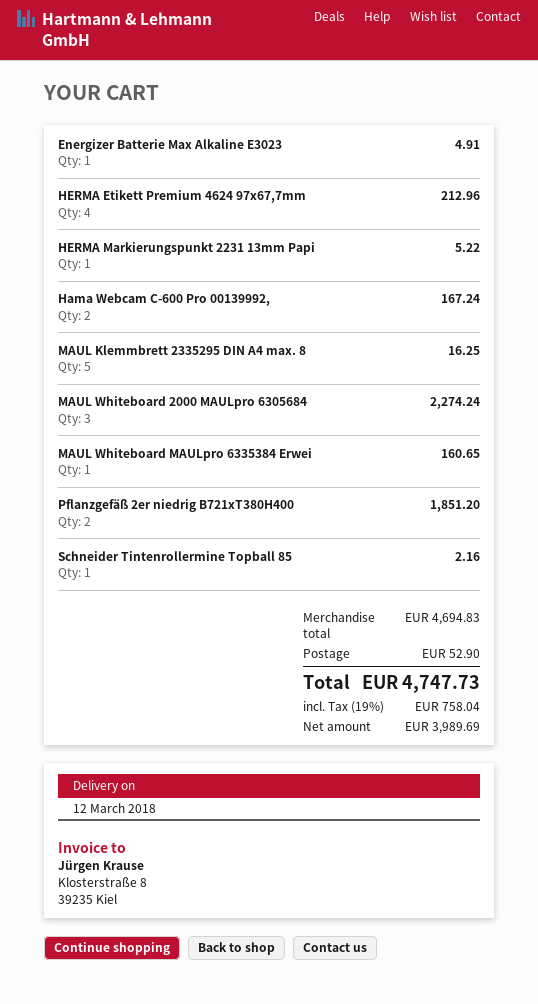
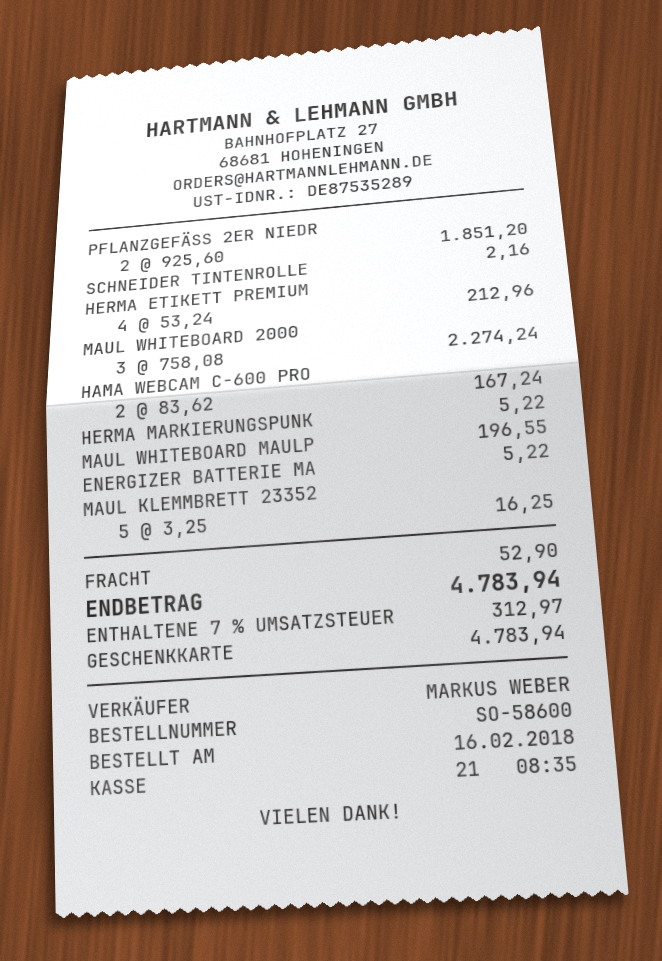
Energizer Batterie Max Alkaline E3023: 1 for 4.91 -> 1 for 5.22
MAUL Whiteboard MAULpro 6335384 Erwei: 1 for 160.65 -> 1 for 196.55
tax: 19% = 758.04 -> 7% = 312.97
total: 4747.73 -> 4783.94

